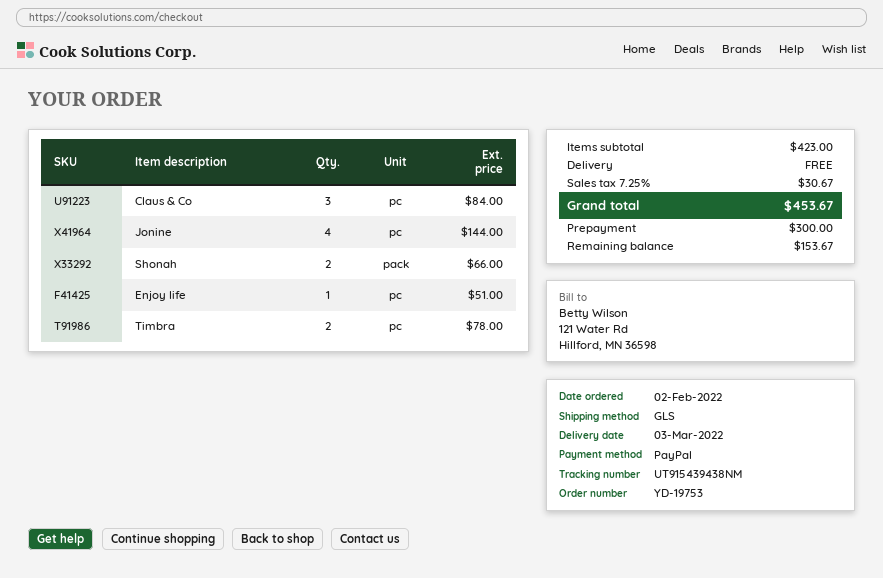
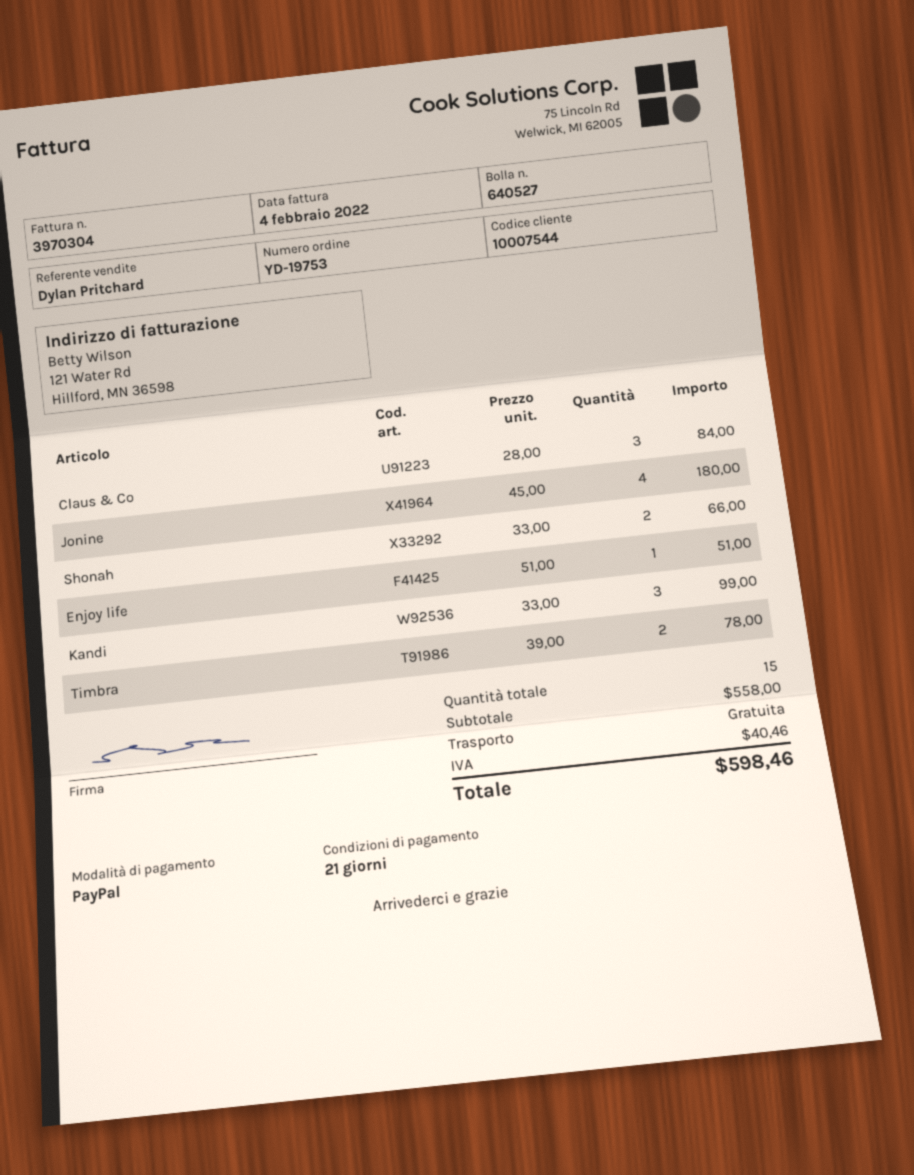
Jonine: 4 for 144.00 -> 4 for 180.00
Kandi: none -> 3 for 99.00
subtotal: 423.00 -> 558.00
tax: 30.67 -> 40.46
total: 453.67 -> 598.46

